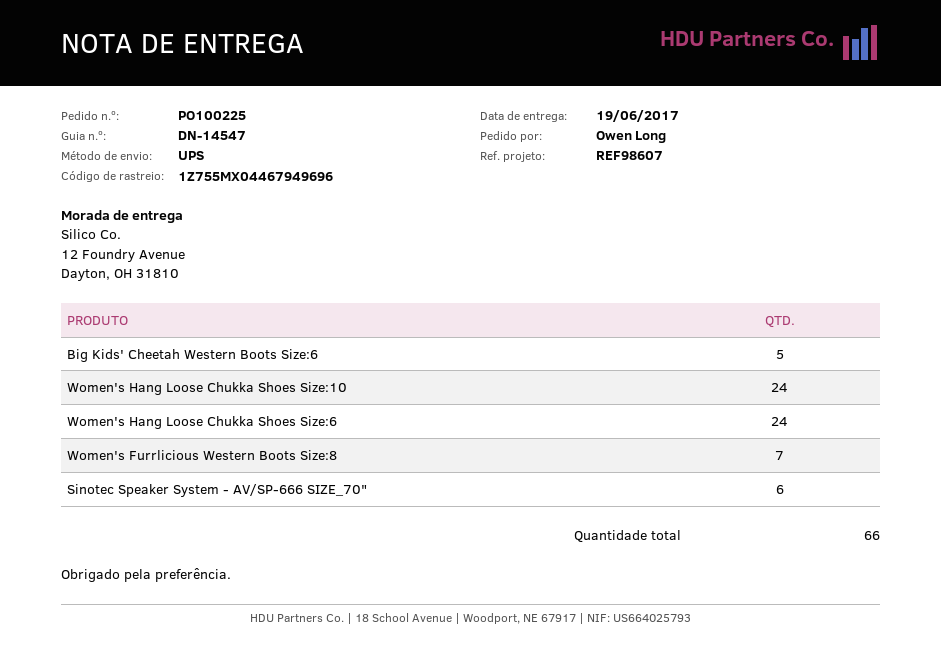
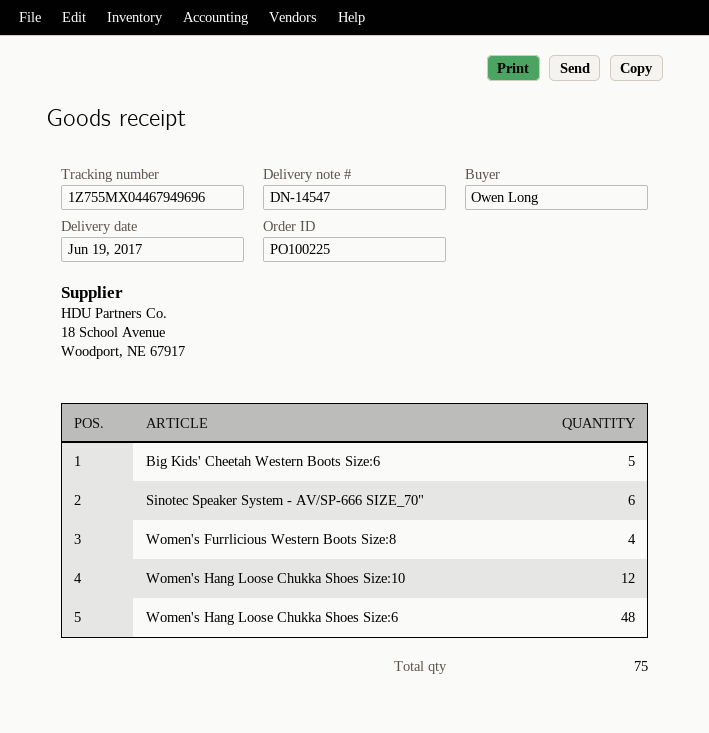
Women's Hang Loose Chukka Shoes Size:10: 24 -> 12
Women's Hang Loose Chukka Shoes Size:6: 24 -> 48
Women's Furrlicious Western Boots Size:8: 7 -> 4
total quantity: 66 -> 75

